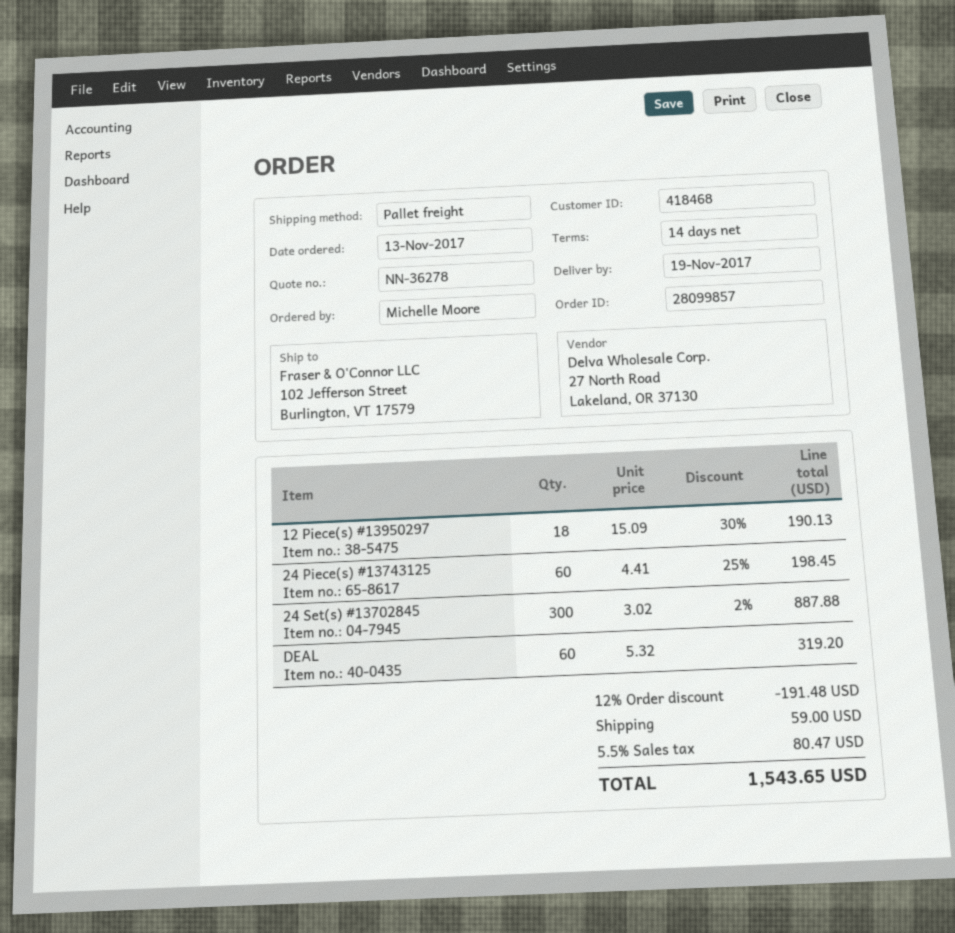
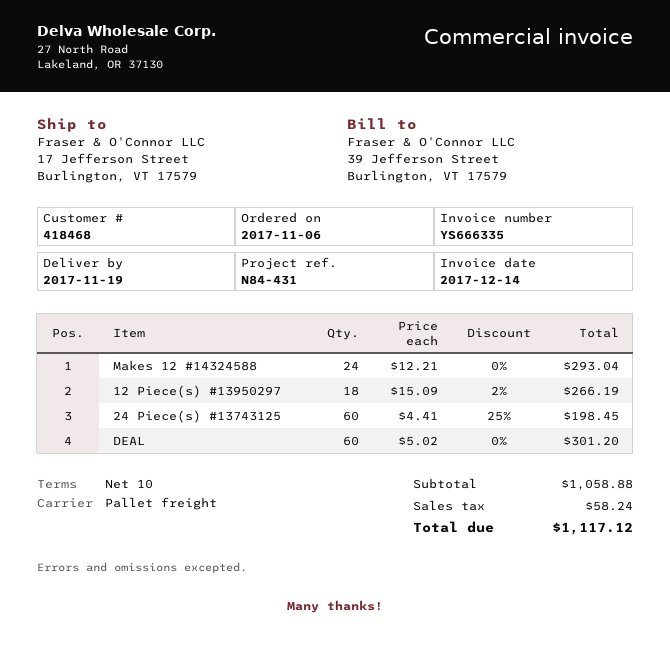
order date: 2017-11-13 -> 2017-11-06
payment terms: 14 days -> 10 days
ship to: 102 Jefferson Street, Burlington, VT 17579 -> 17 Jefferson Street, Burlington, VT 17579
12 Piece(s) #13950297: 18 x 15.09 - 30% = 190.13 -> 18 x 15.09 - 2% = 266.19
24 Set(s) #13702845: 300 x 3.02 - 2% = 887.88 -> none
DEAL: 60 x 5.32 = 319.20 -> 60 x 5.02 = 301.20
Makes 12 #14324588: none -> 24 x 12.21 = 293.04
discount: 12% = 191.48 -> none
shipping: 59.00 -> none
tax: 80.47 -> 58.24
total: 1543.65 -> 1117.12

